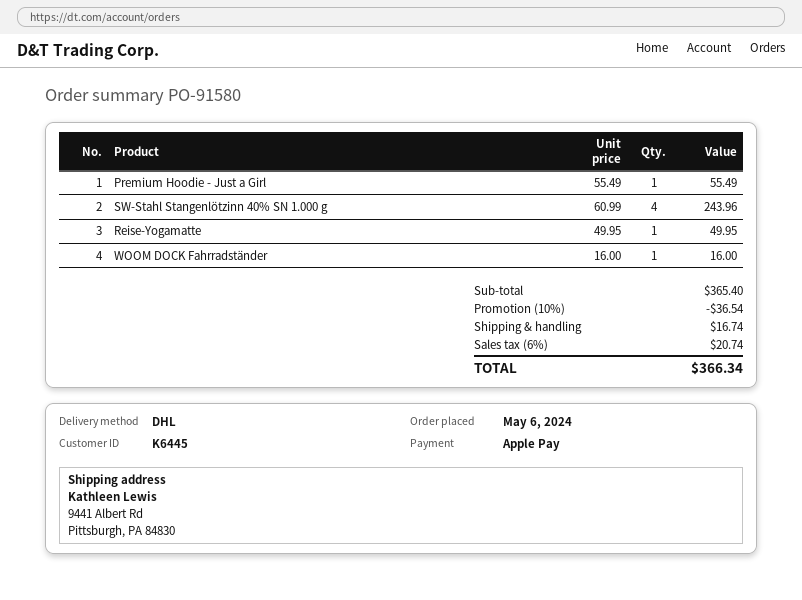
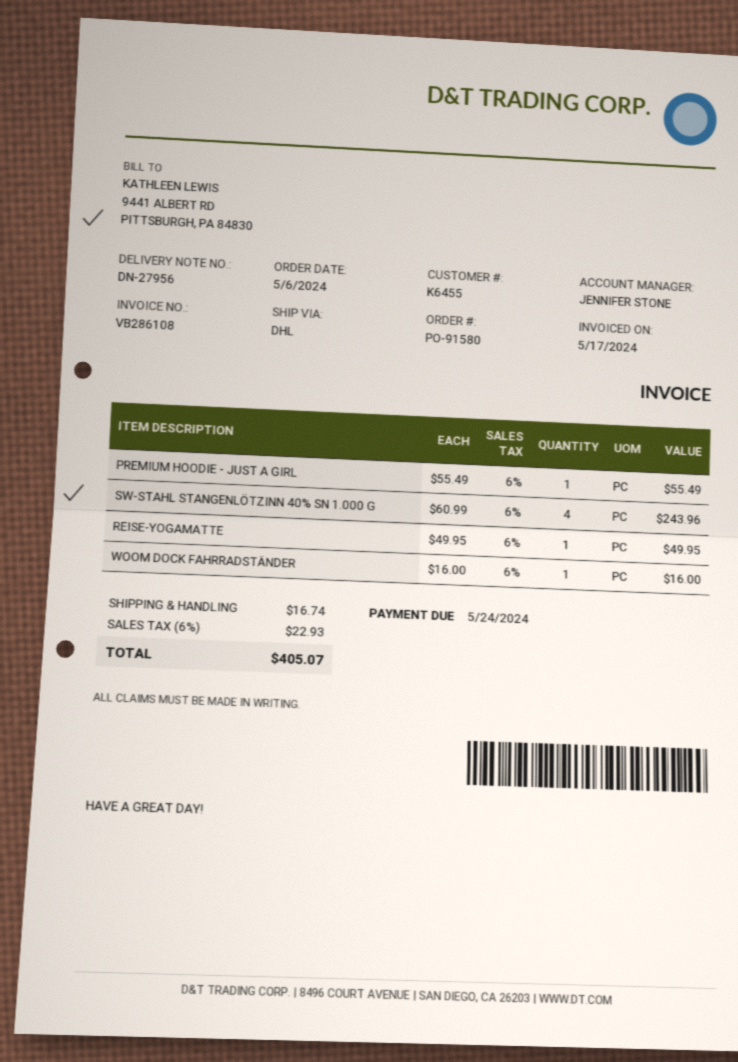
customer number: K6445 -> K6455
discount: 10% = 36.54 -> none
tax: 6% = 20.74 -> 6% = 22.93
total: 366.34 -> 405.07

